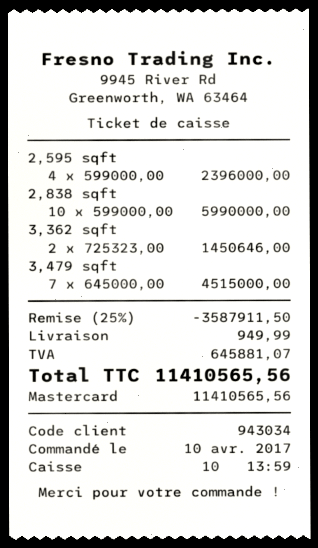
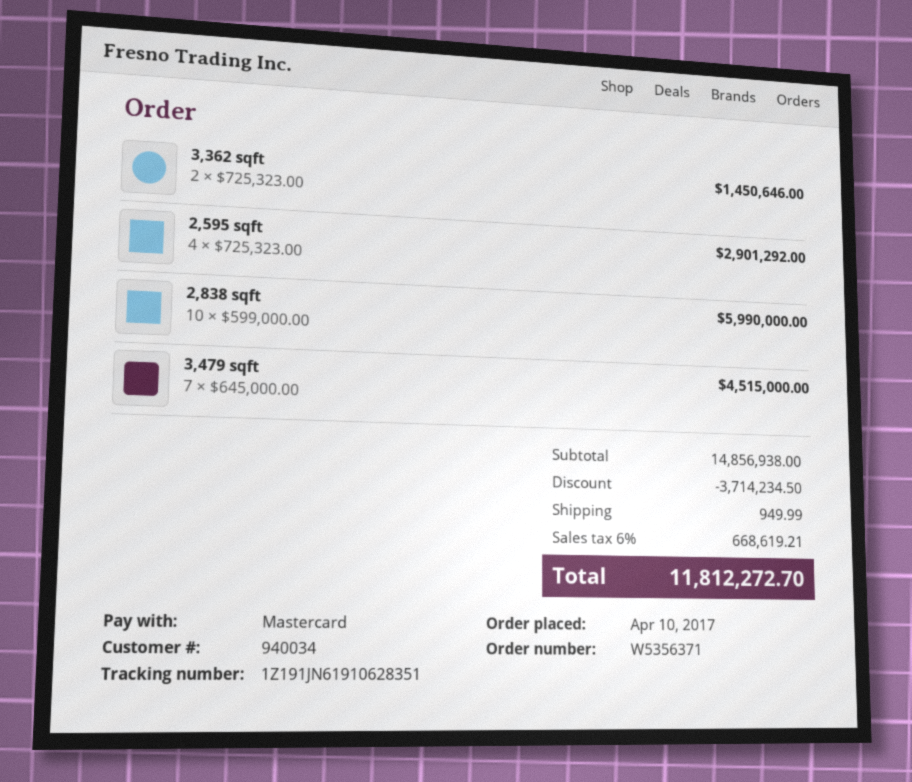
customer number: 943034 -> 940034
2,595 sqft: 4 x 599000.00 = 2396000.00 -> 4 x 725323.00 = 2901292.00
discount: 3587911.50 -> 3714234.50
tax: 645881.07 -> 668619.21
total: 11410565.56 -> 11812272.70

